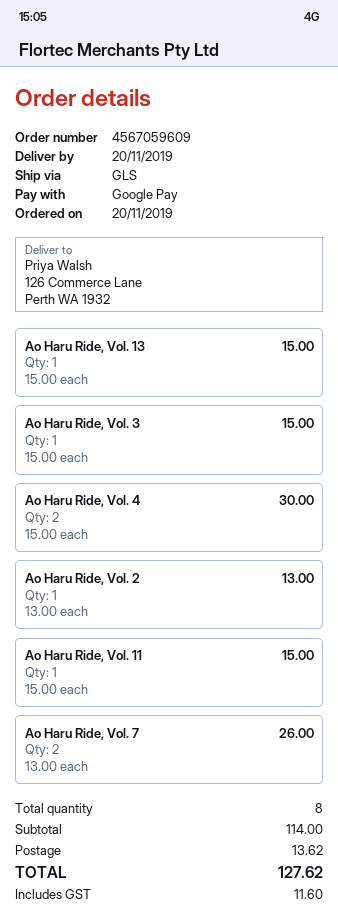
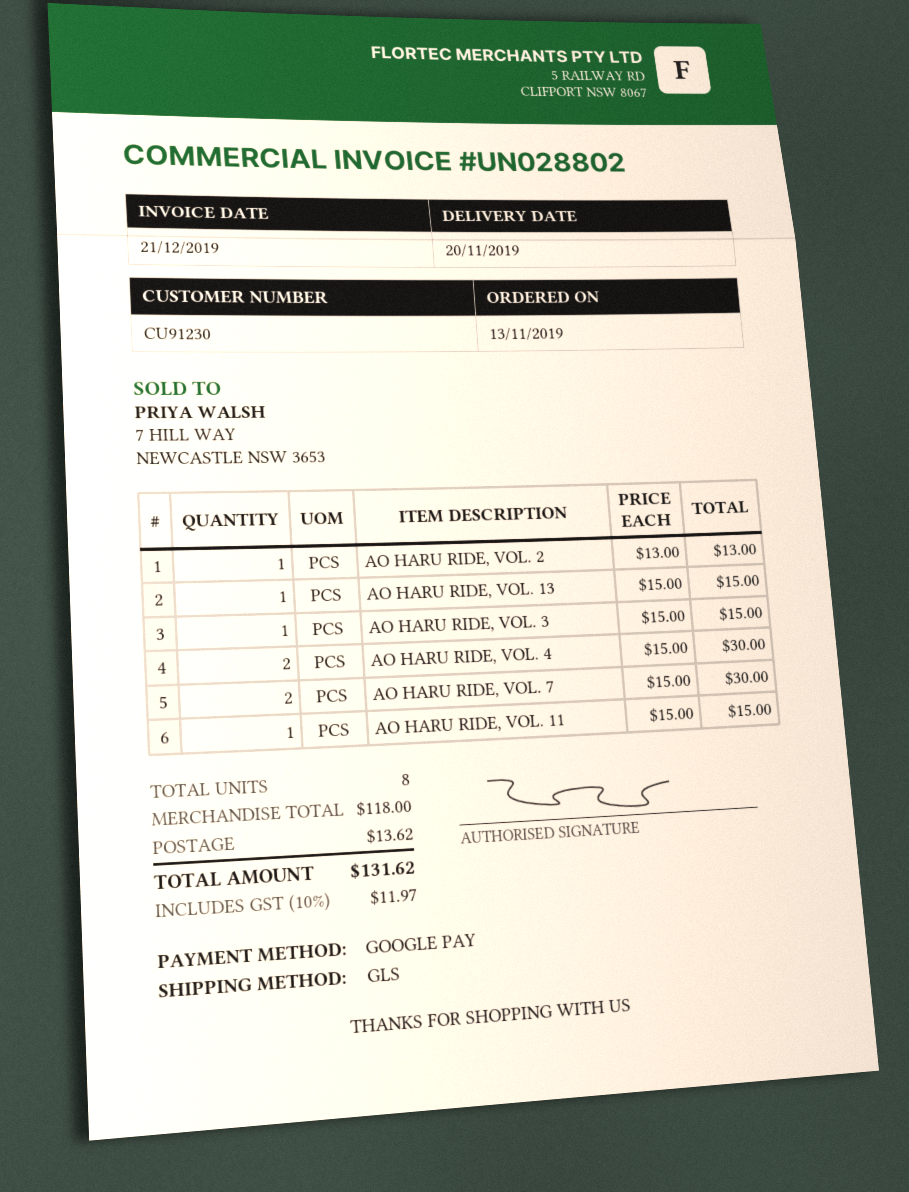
order date: 2019-11-20 -> 2019-11-13
Ao Haru Ride, Vol. 7: 2 x 13.00 = 26.00 -> 2 x 15.00 = 30.00
subtotal: 114.00 -> 118.00
tax: 11.60 -> 11.97
total: 127.62 -> 131.62

